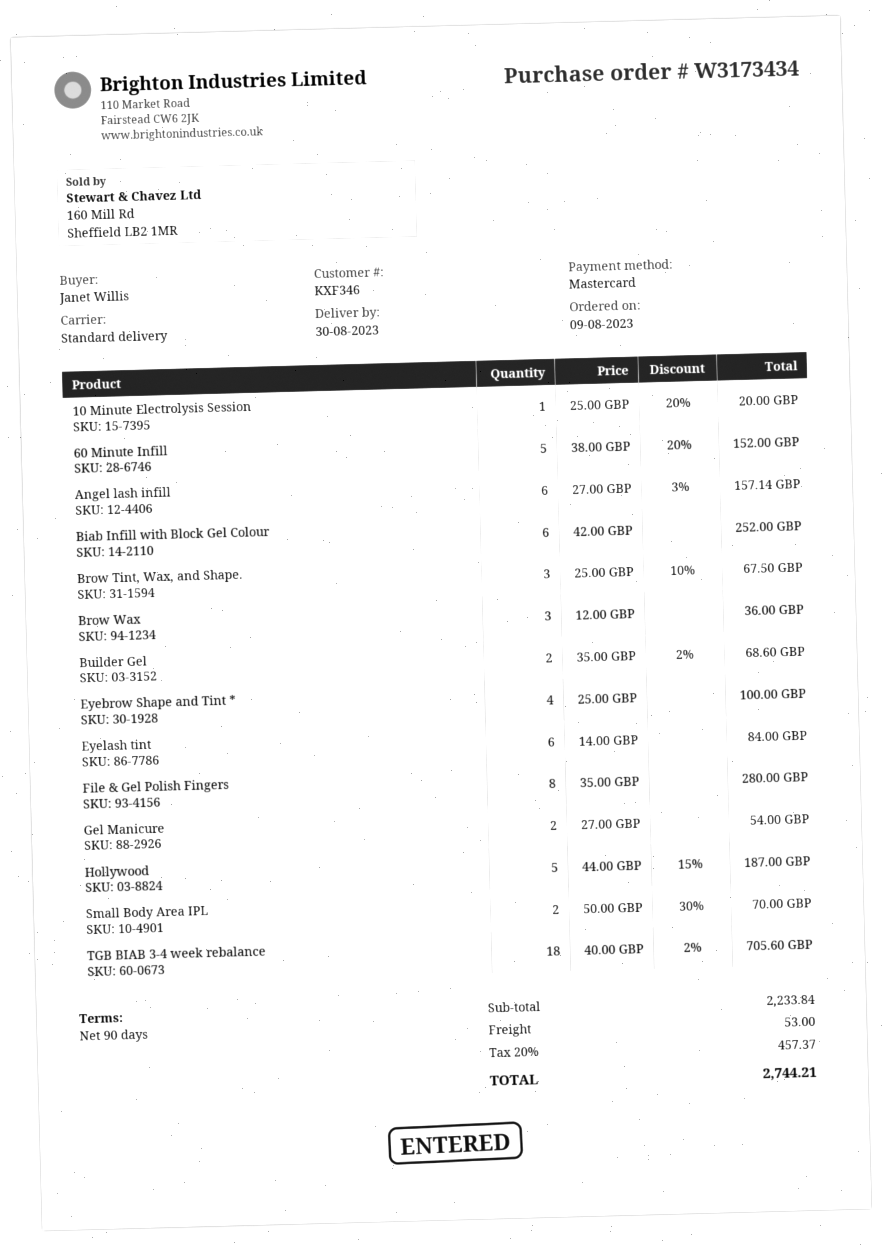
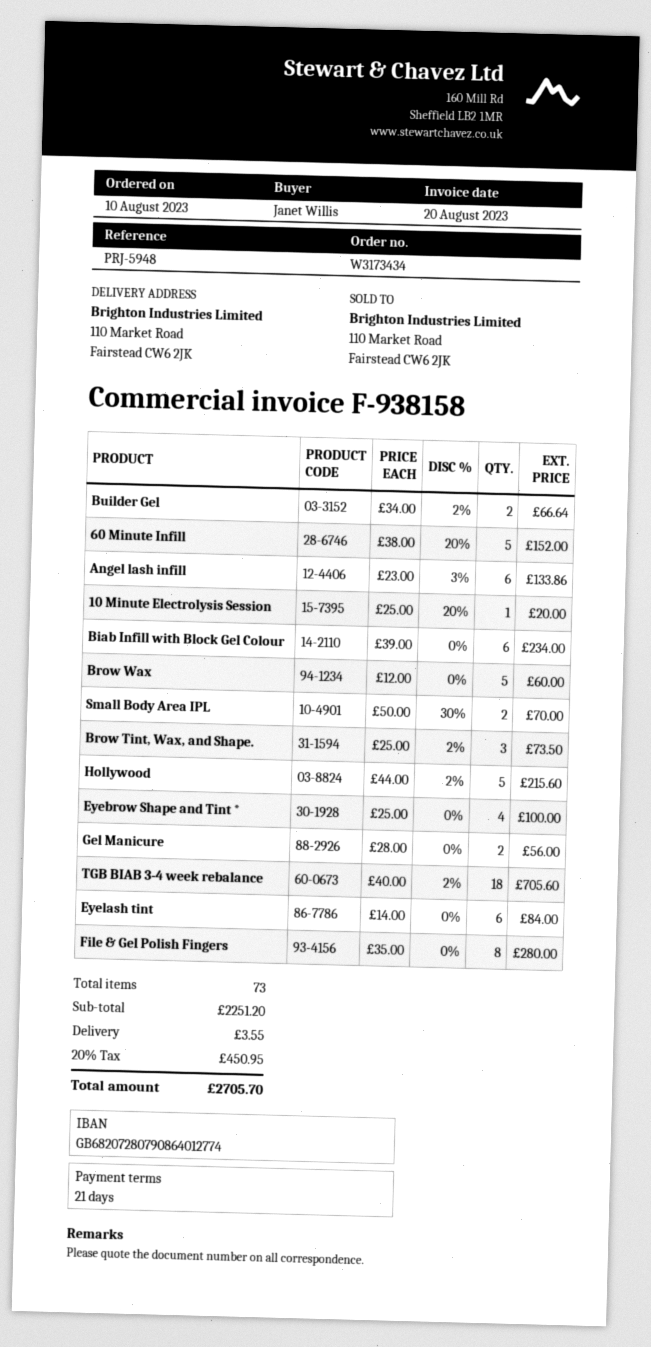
order date: 2023-08-09 -> 2023-08-10
payment terms: 90 days -> 21 days
Angel lash infill: 6 x 27.00 - 3% = 157.14 -> 6 x 23.00 - 3% = 133.86
Biab Infill with Block Gel Colour: 6 x 42.00 = 252.00 -> 6 x 39.00 = 234.00
Brow Tint, Wax, and Shape.: 3 x 25.00 - 10% = 67.50 -> 3 x 25.00 - 2% = 73.50
Brow Wax: 3 x 12.00 = 36.00 -> 5 x 12.00 = 60.00
Builder Gel: 2 x 35.00 - 2% = 68.60 -> 2 x 34.00 - 2% = 66.64
Gel Manicure: 2 x 27.00 = 54.00 -> 2 x 28.00 = 56.00
Hollywood: 5 x 44.00 - 15% = 187.00 -> 5 x 44.00 - 2% = 215.60
subtotal: 2233.84 -> 2251.20
shipping: 53.00 -> 3.55
tax: 20% = 457.37 -> 20% = 450.95
total: 2744.21 -> 2705.70

